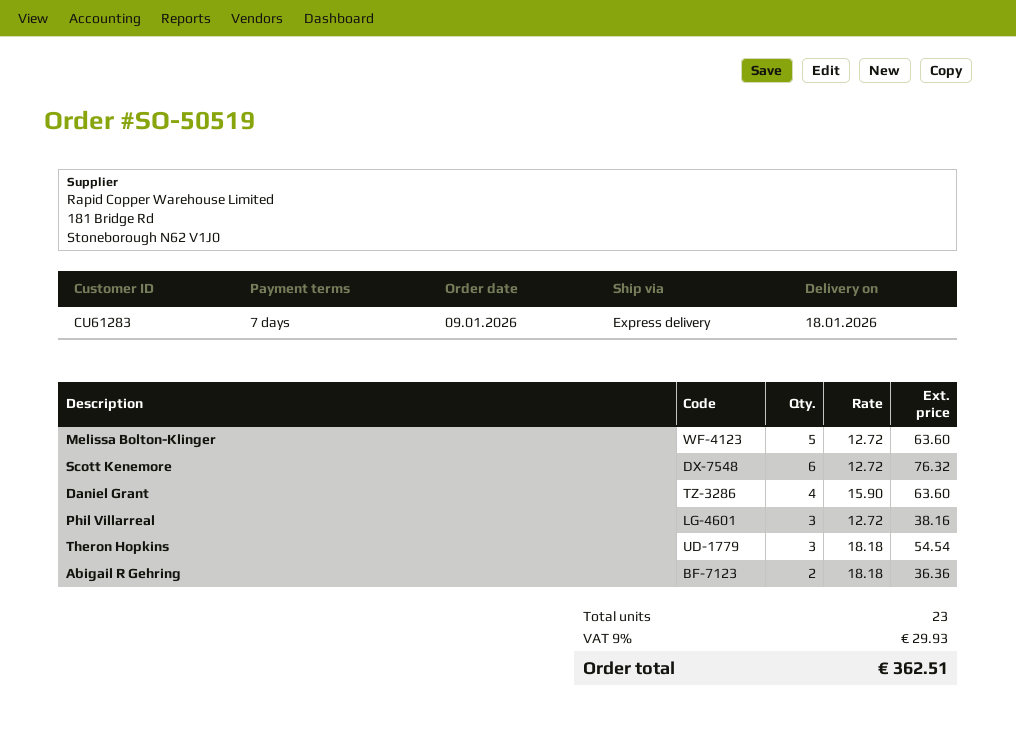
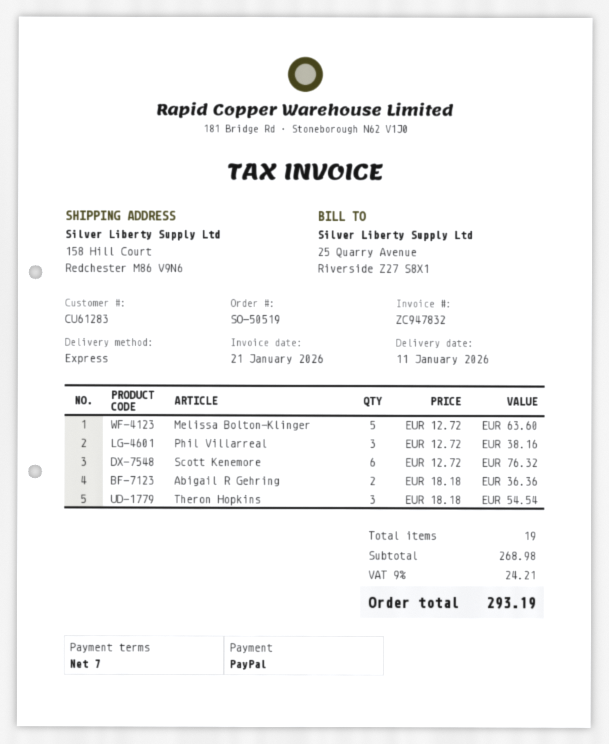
delivery date: 2026-01-18 -> 2026-01-11
Daniel Grant: 4 x 15.90 = 63.60 -> none
total quantity: 23 -> 19
tax: 9% = 29.93 -> 9% = 24.21
total: 362.51 -> 293.19

